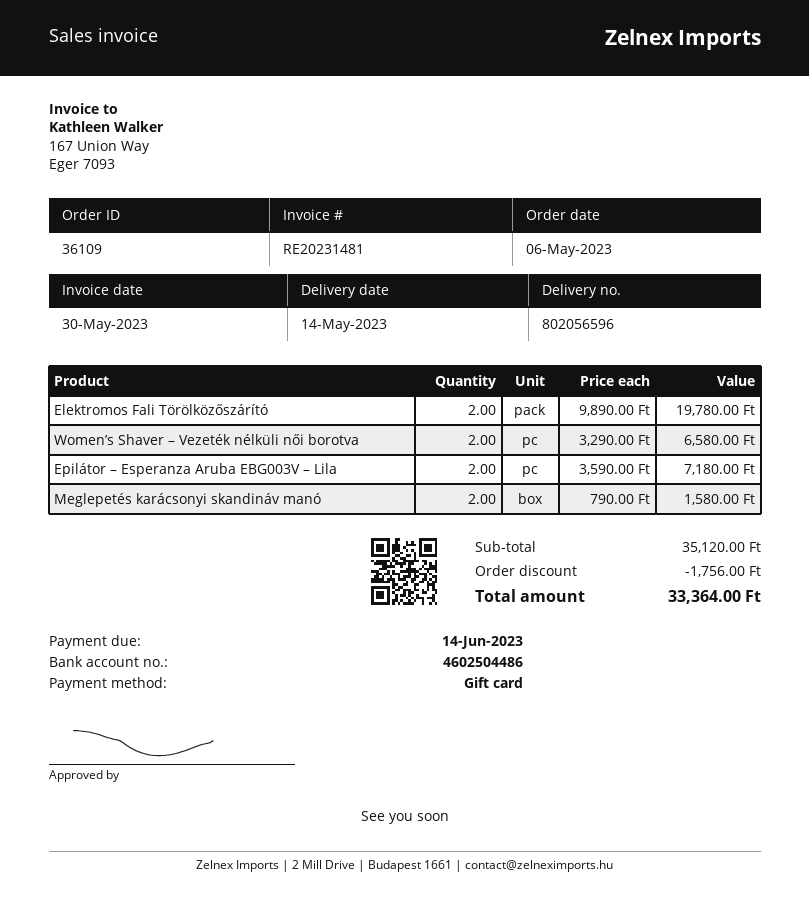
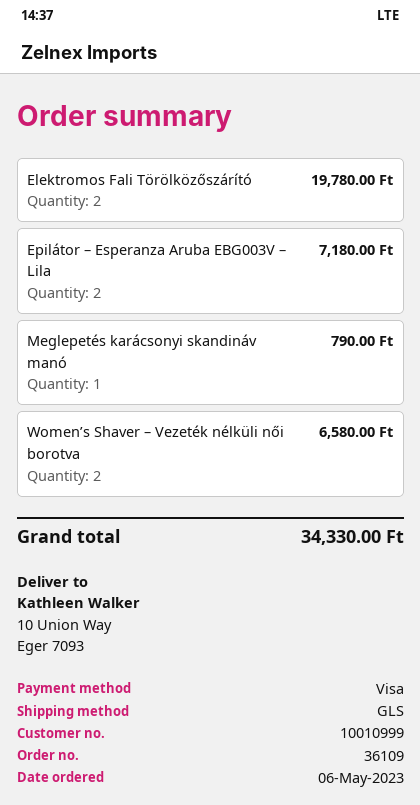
payment method: gift card -> Visa
Meglepetés karácsonyi skandináv manó: 2 for 1580.00 -> 1 for 790.00
discount: 1756.00 -> none
total: 33364.00 -> 34330.00

